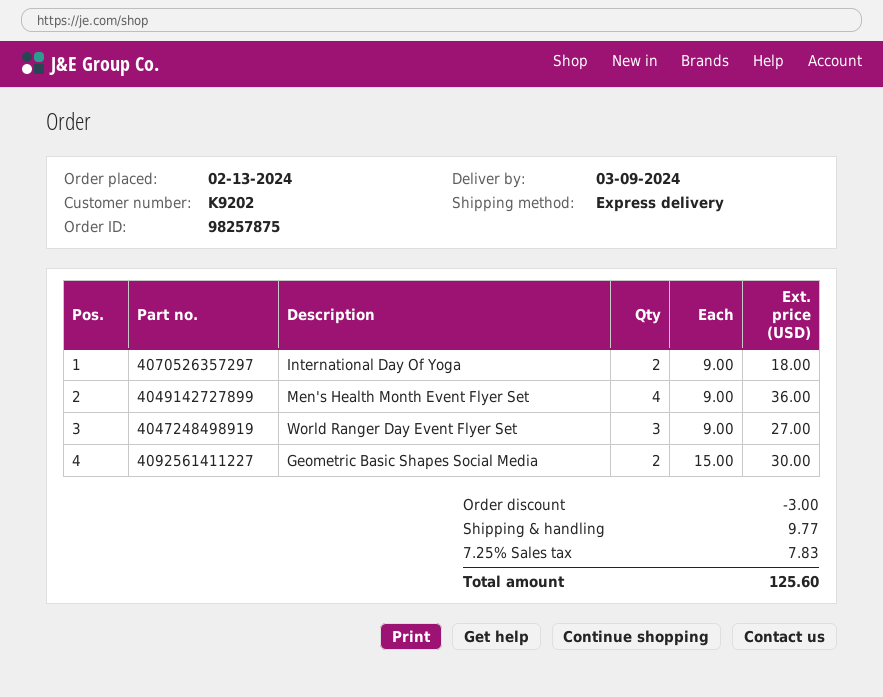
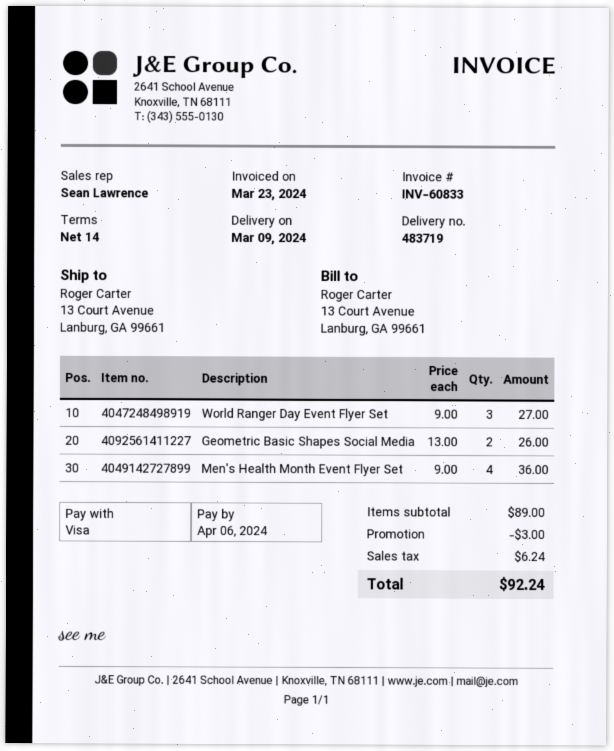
International Day Of Yoga: 2 x 9.00 = 18.00 -> none
Geometric Basic Shapes Social Media: 2 x 15.00 = 30.00 -> 2 x 13.00 = 26.00
shipping: 9.77 -> none
tax: 7.83 -> 6.24
total: 125.60 -> 92.24

